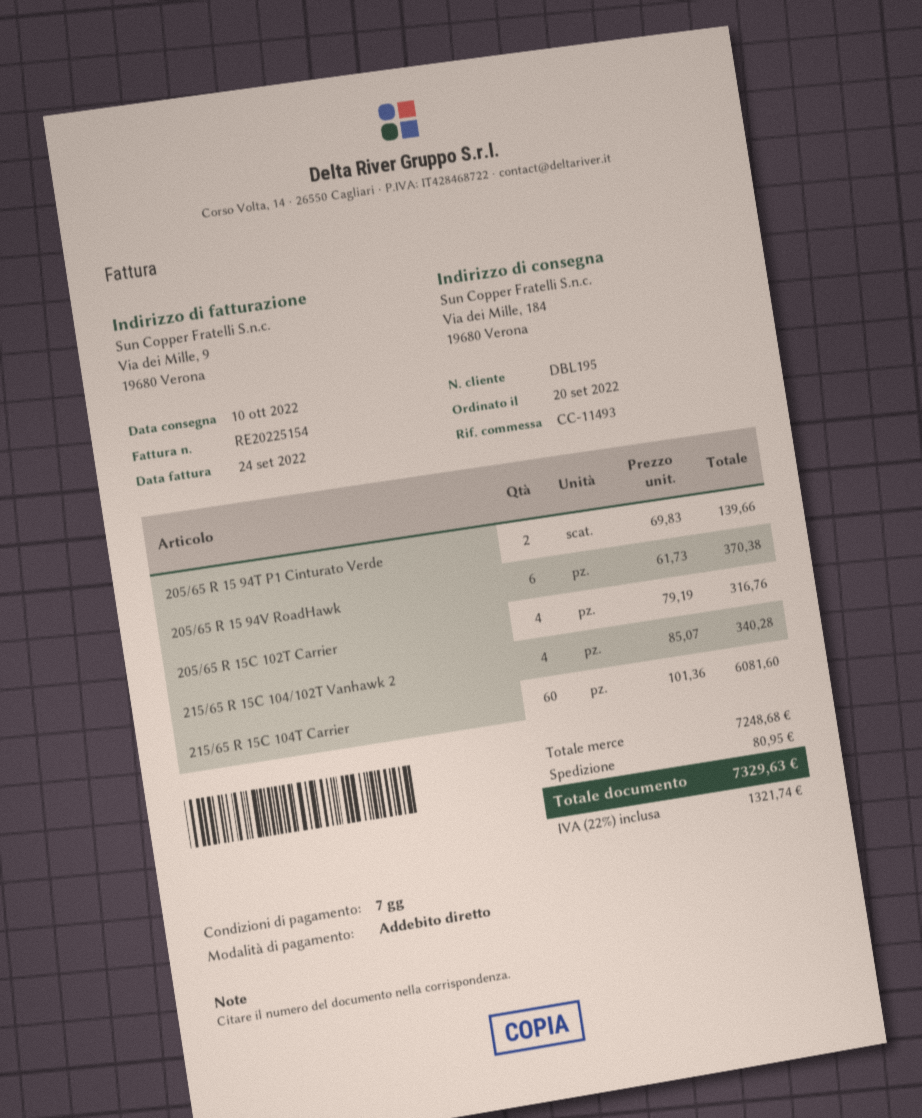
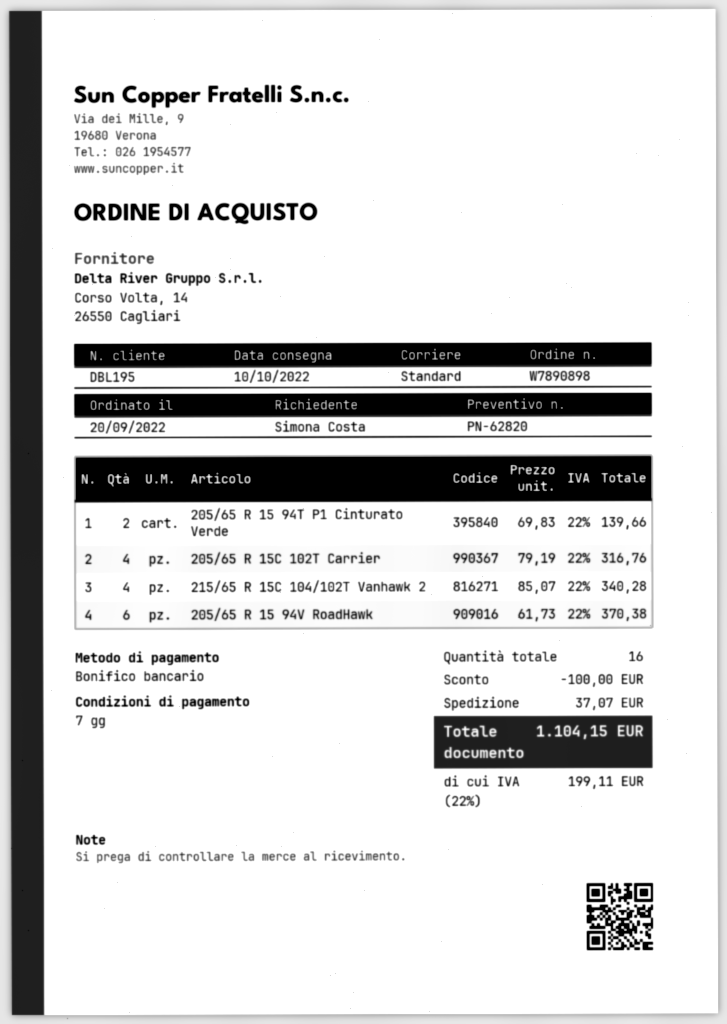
payment method: direct debit -> bank transfer
215/65 R 15C 104T Carrier: 60 x 101.36 = 6081.60 -> none
discount: none -> 100.00
shipping: 80.95 -> 37.07
tax: 22% = 1321.74 -> 22% = 199.11
total: 7329.63 -> 1104.15

